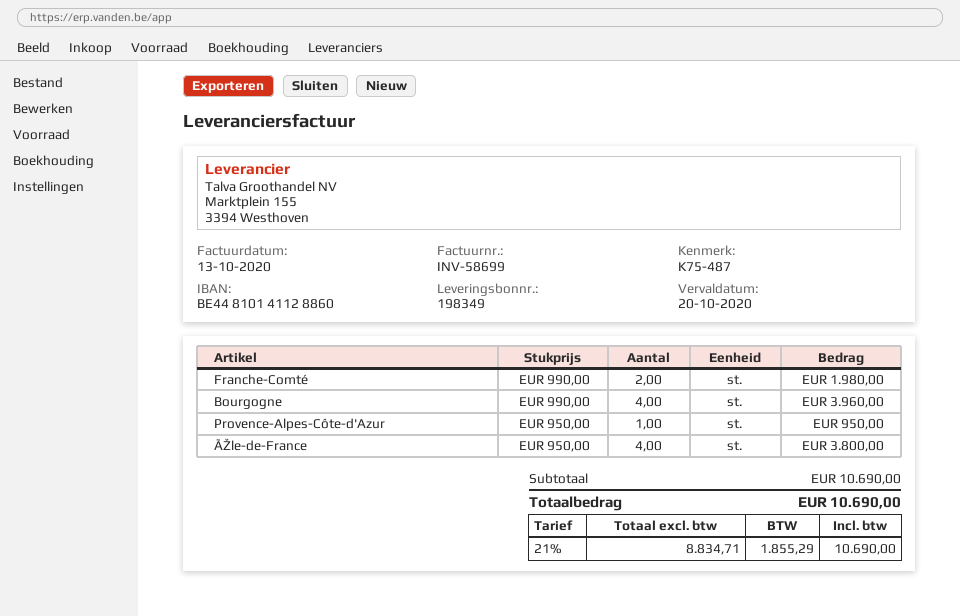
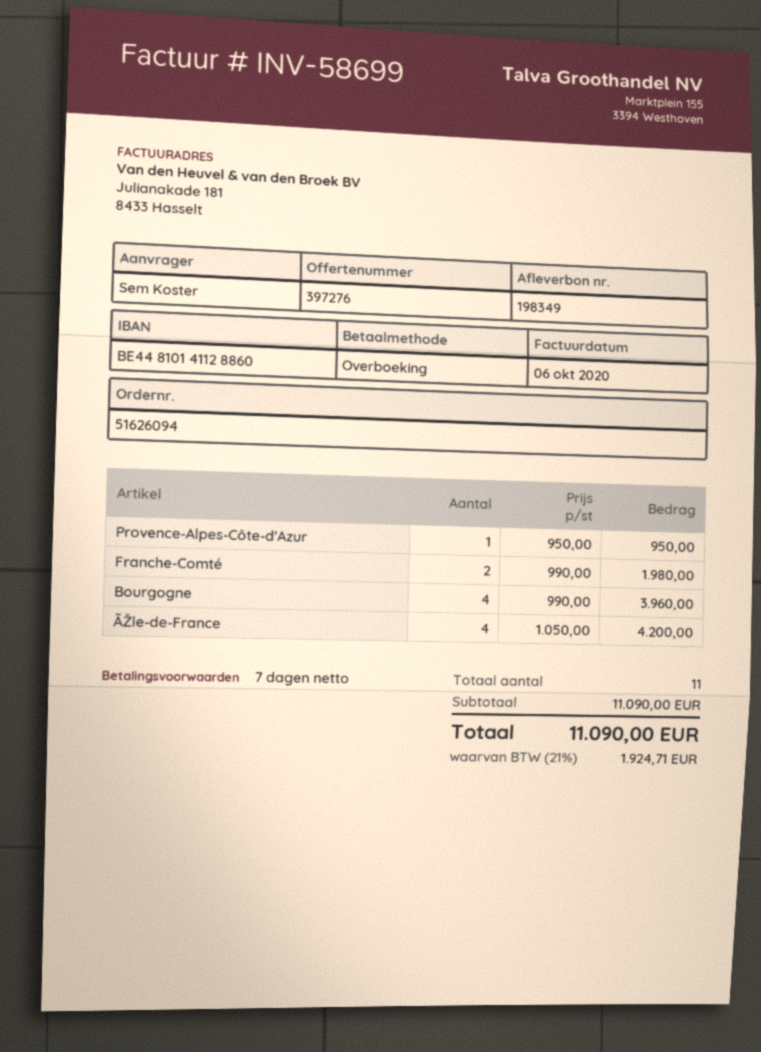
invoice date: 2020-10-13 -> 2020-10-06
ÃŽle-de-France: 4 x 950.00 = 3800.00 -> 4 x 1050.00 = 4200.00
subtotal: 10690.00 -> 11090.00
tax: 21% = 1855.29 -> 21% = 1924.71
total: 10690.00 -> 11090.00

